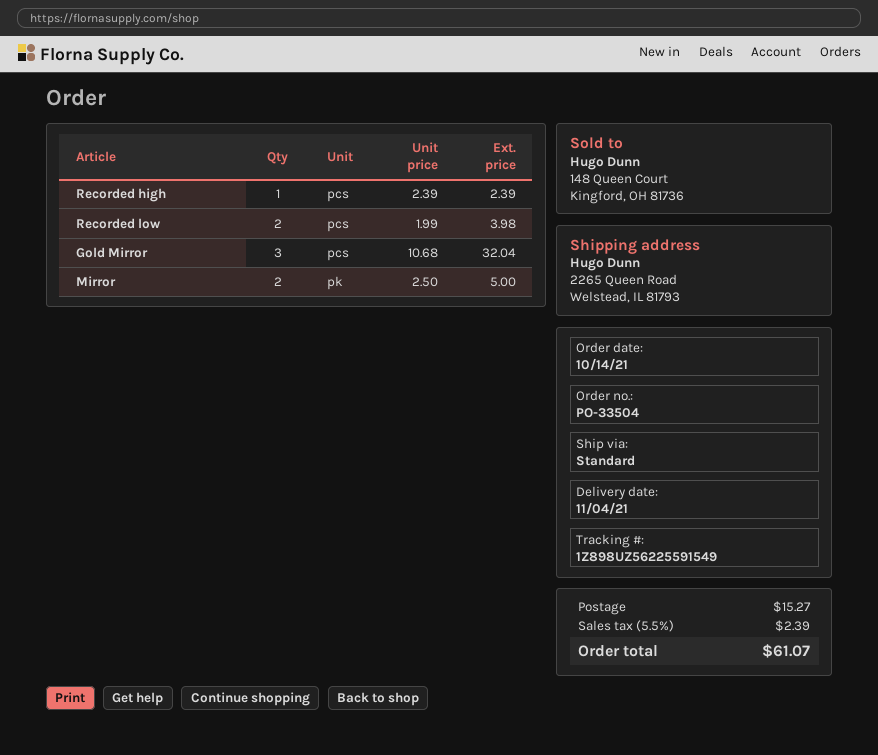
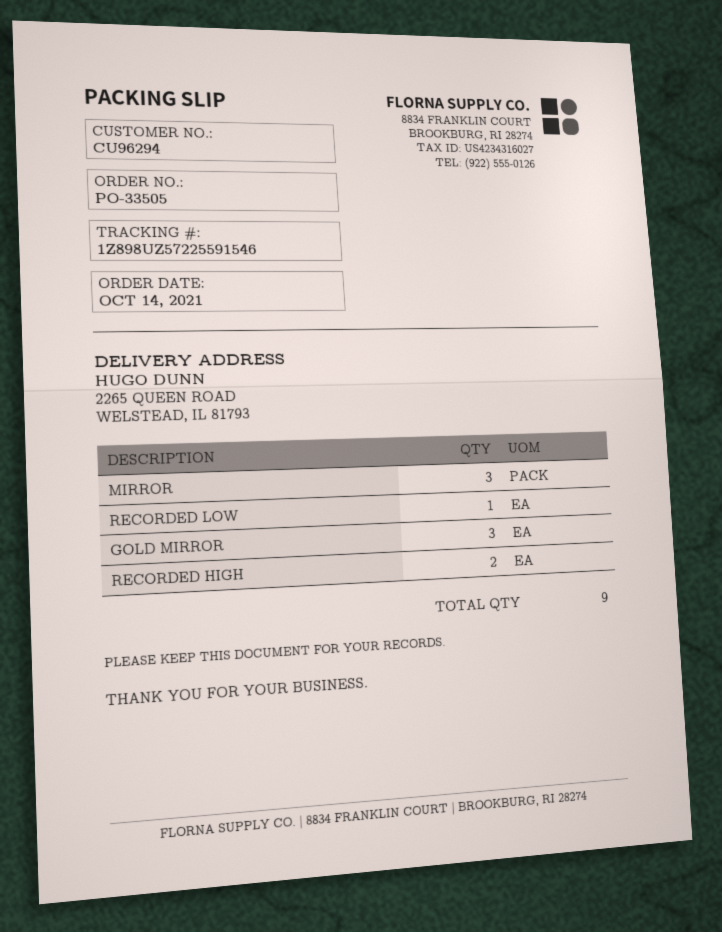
order number: PO-33504 -> PO-33505
tracking number: 1Z898UZ56225591549 -> 1Z898UZ57225591546
Recorded high: 1 -> 2
Recorded low: 2 -> 1
Mirror: 2 -> 3

